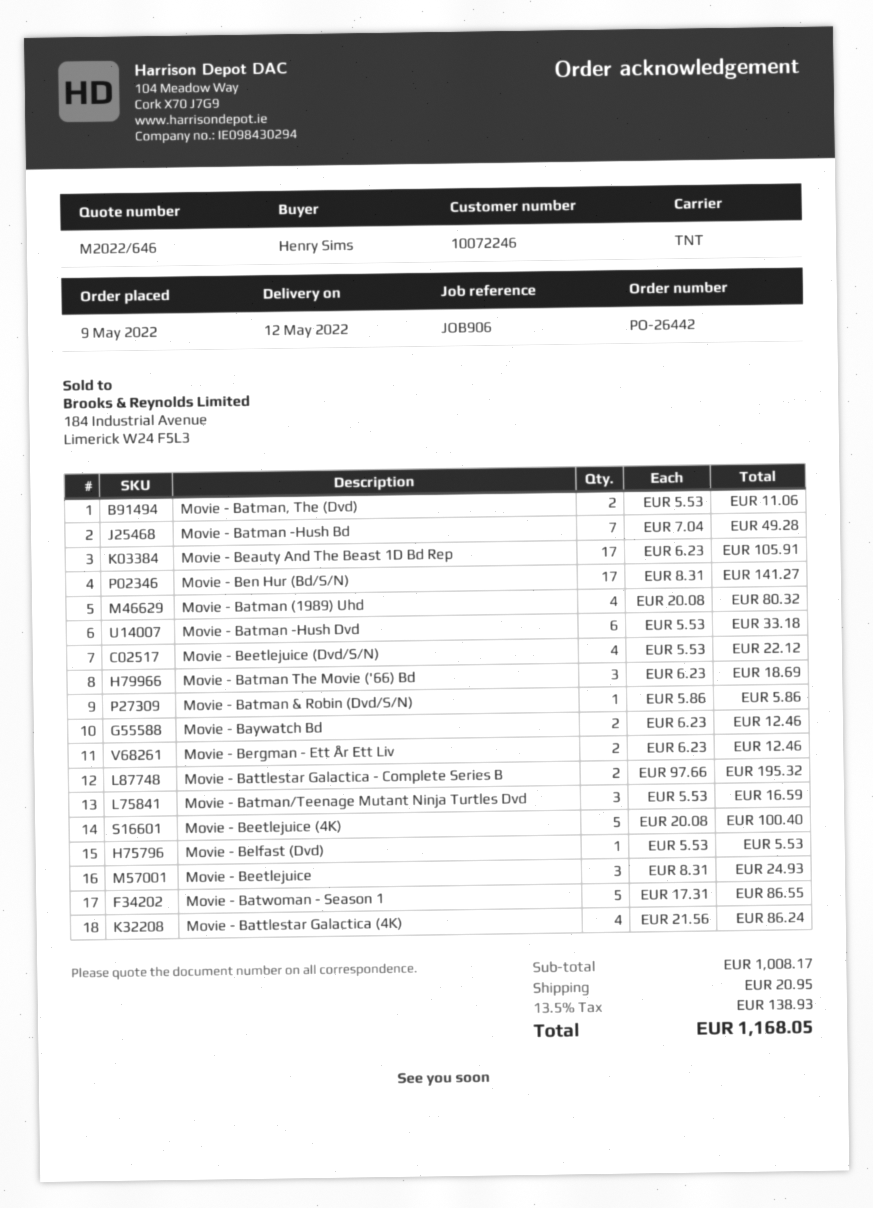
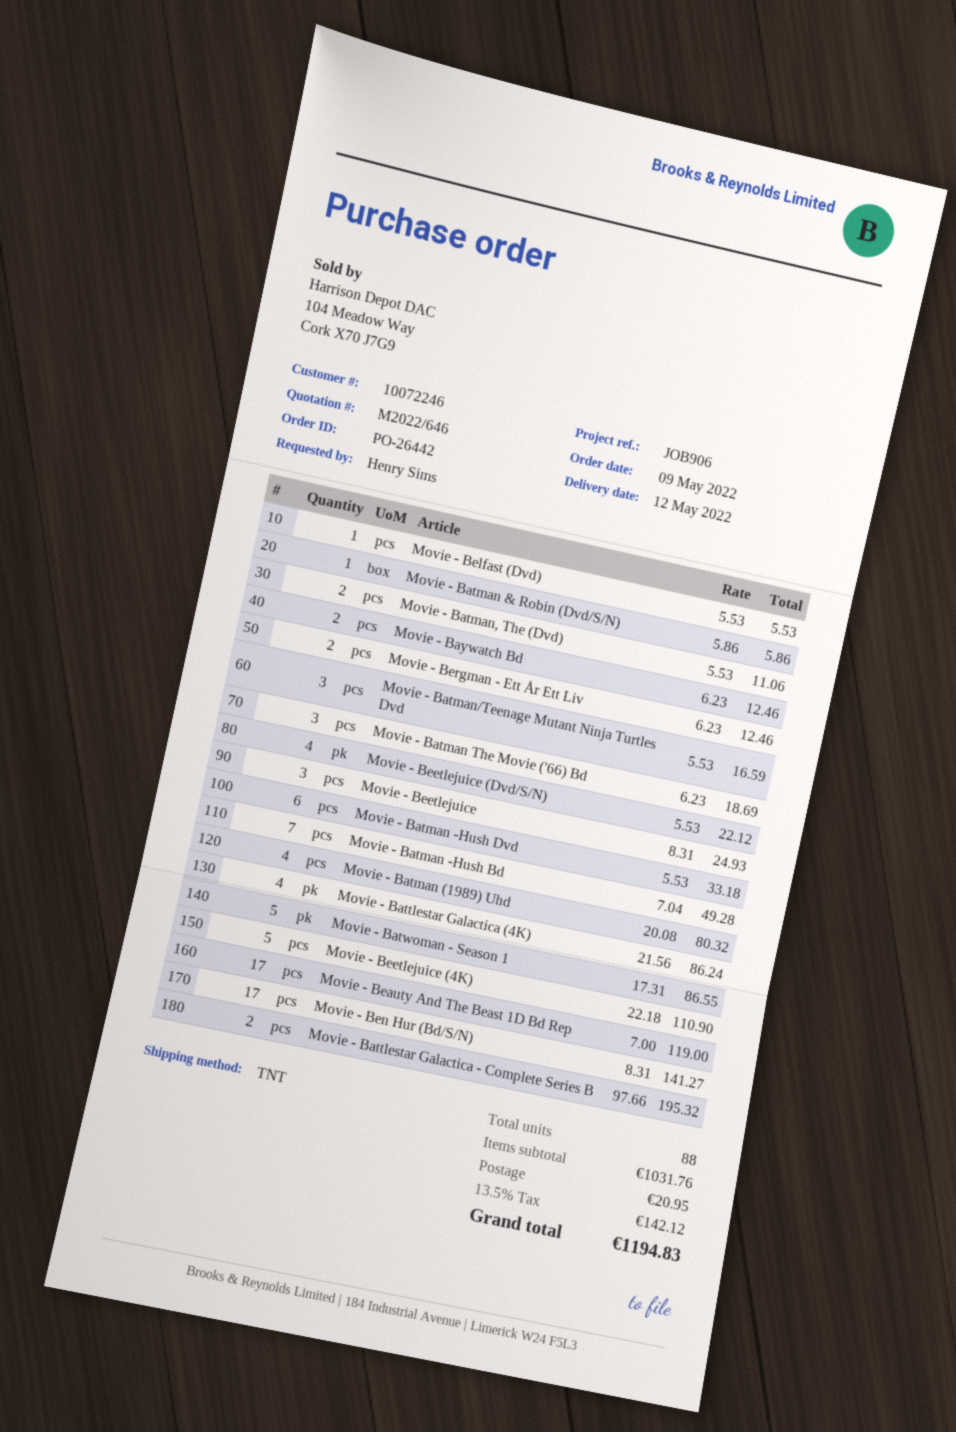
Movie - Beauty And The Beast 1D Bd Rep: 17 x 6.23 = 105.91 -> 17 x 7.00 = 119.00
Movie - Beetlejuice (4K): 5 x 20.08 = 100.40 -> 5 x 22.18 = 110.90
subtotal: 1008.17 -> 1031.76
tax: 13.5% = 138.93 -> 13.5% = 142.12
total: 1168.05 -> 1194.83

